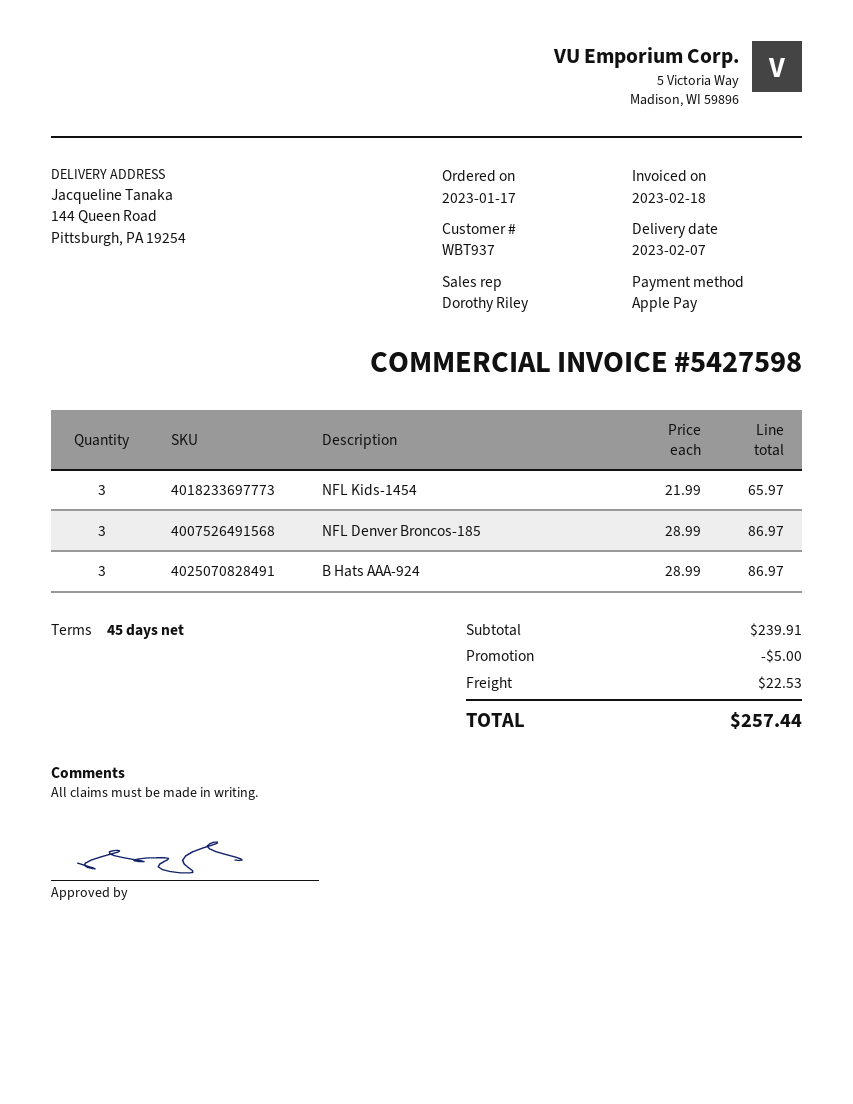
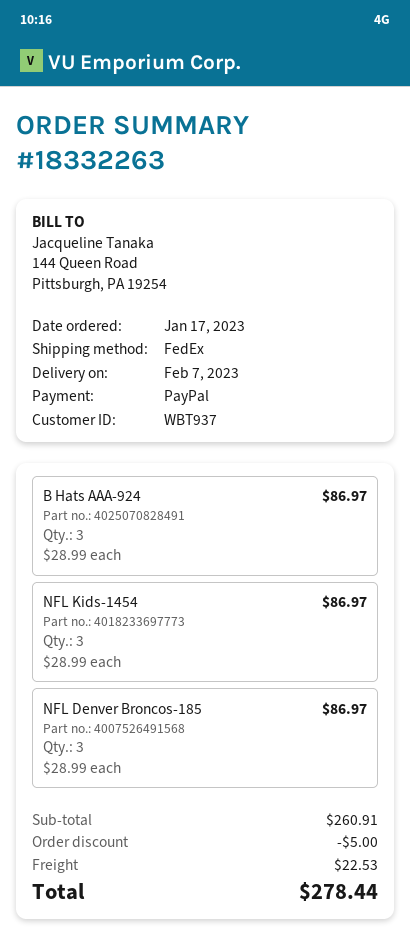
payment method: Apple Pay -> PayPal
NFL Kids-1454: 3 x 21.99 = 65.97 -> 3 x 28.99 = 86.97
subtotal: 239.91 -> 260.91
total: 257.44 -> 278.44

